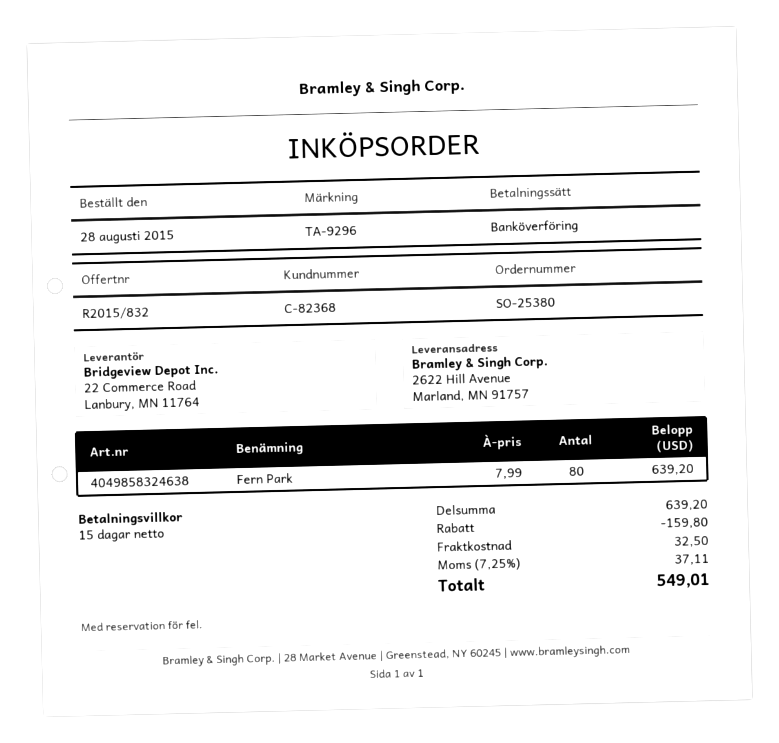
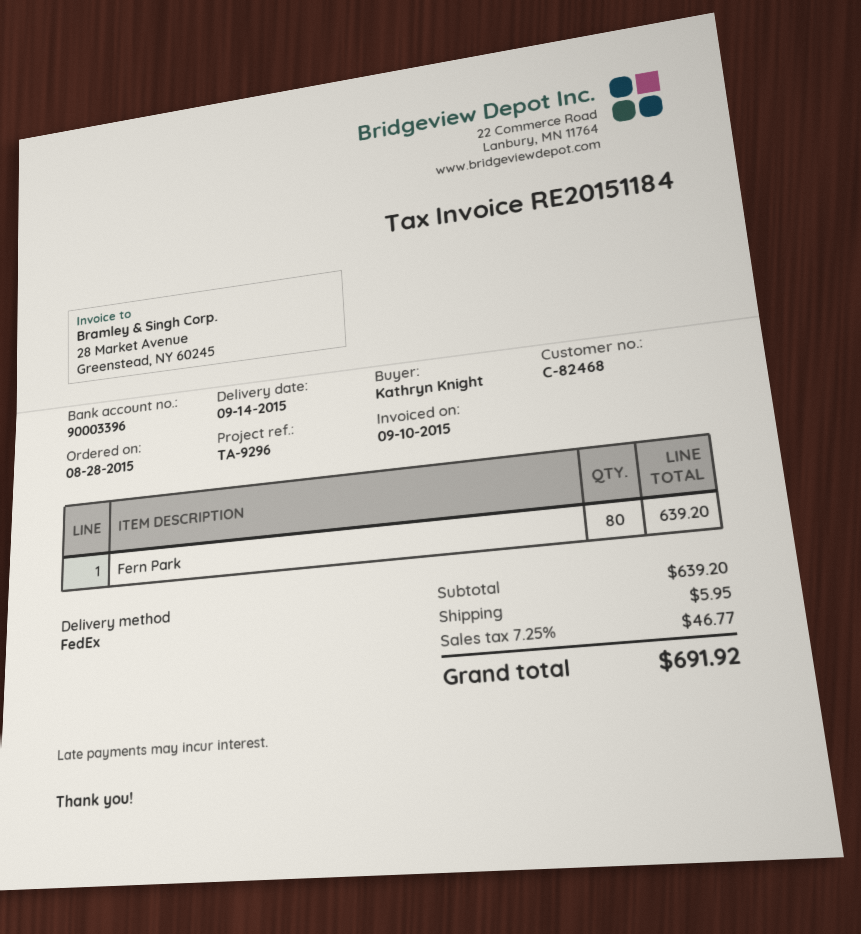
customer number: C-82368 -> C-82468
discount: 159.80 -> none
shipping: 32.50 -> 5.95
tax: 7.25% = 37.11 -> 7.25% = 46.77
total: 549.01 -> 691.92

